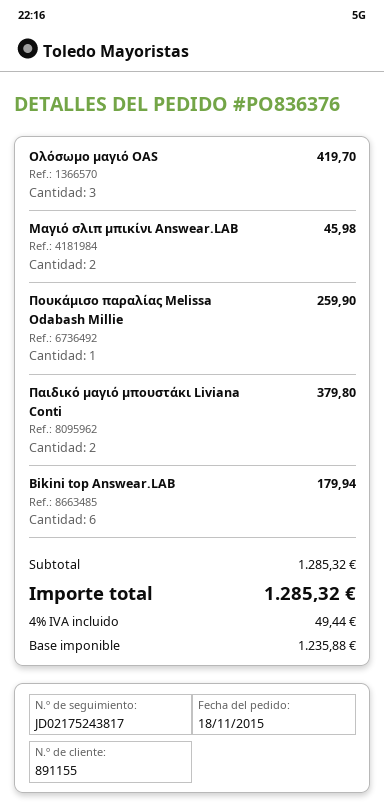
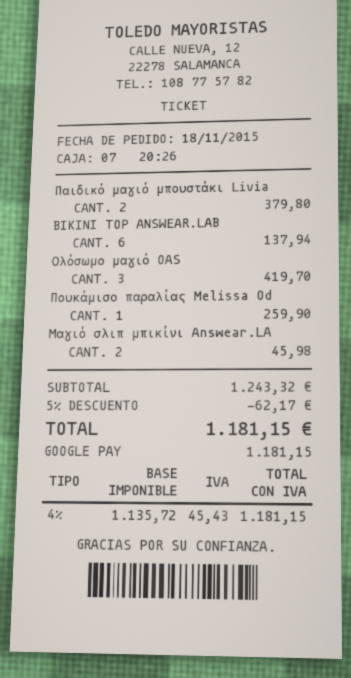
Bikini top Answear.LAB: 6 for 179.94 -> 6 for 137.94
subtotal: 1285.32 -> 1243.32
discount: none -> 5% = 62.17
net: 1235.88 -> 1135.72
tax: 4% = 49.44 -> 4% = 45.43
total: 1285.32 -> 1181.15

